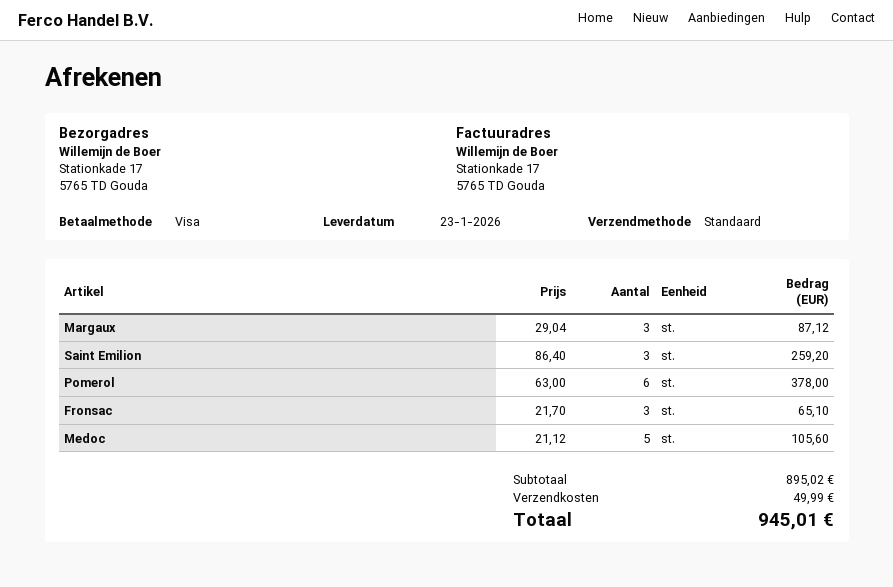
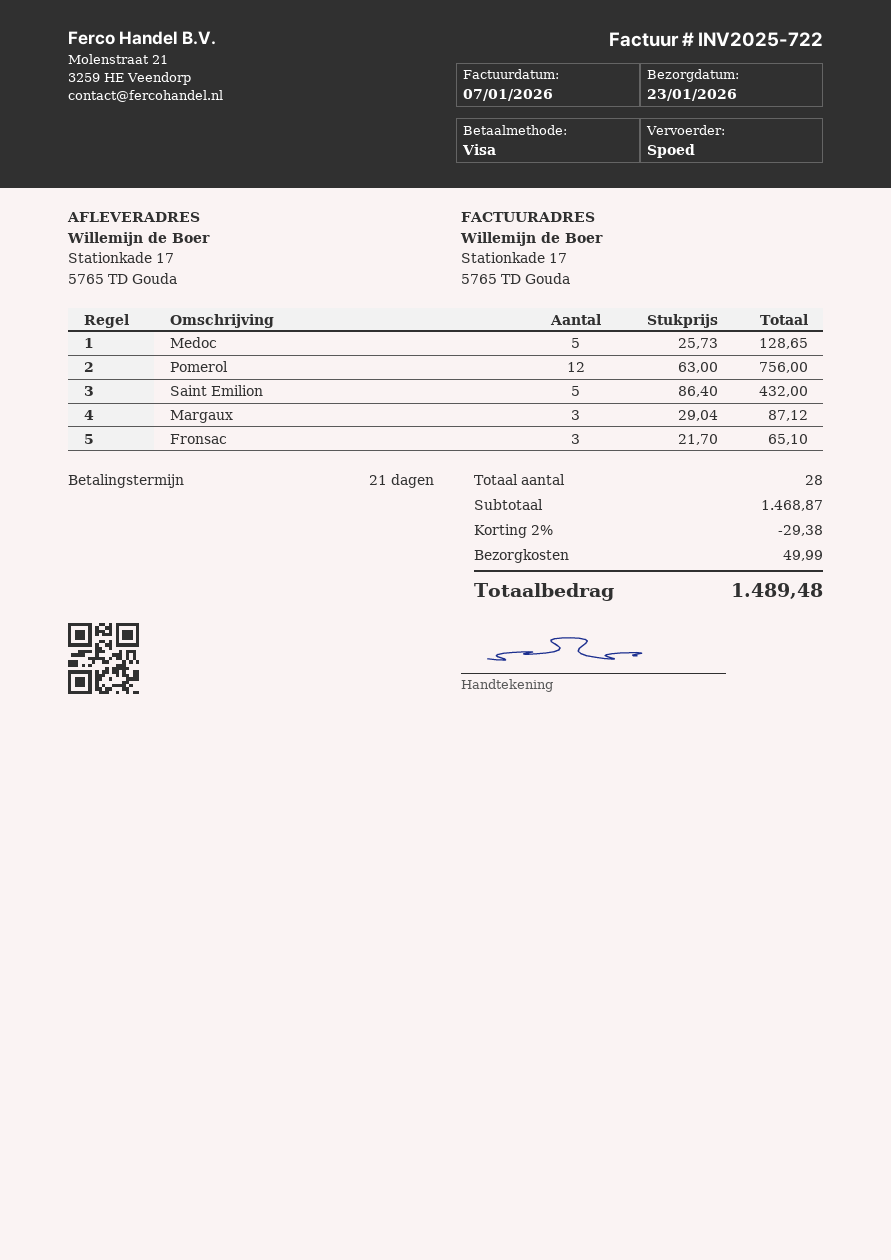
shipping method: standard -> express
Saint Emilion: 3 x 86.40 = 259.20 -> 5 x 86.40 = 432.00
Pomerol: 6 x 63.00 = 378.00 -> 12 x 63.00 = 756.00
Medoc: 5 x 21.12 = 105.60 -> 5 x 25.73 = 128.65
subtotal: 895.02 -> 1468.87
discount: none -> 2% = 29.38
total: 945.01 -> 1489.48

